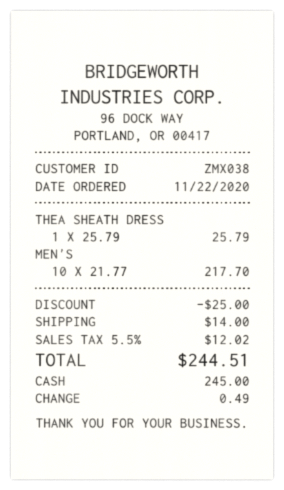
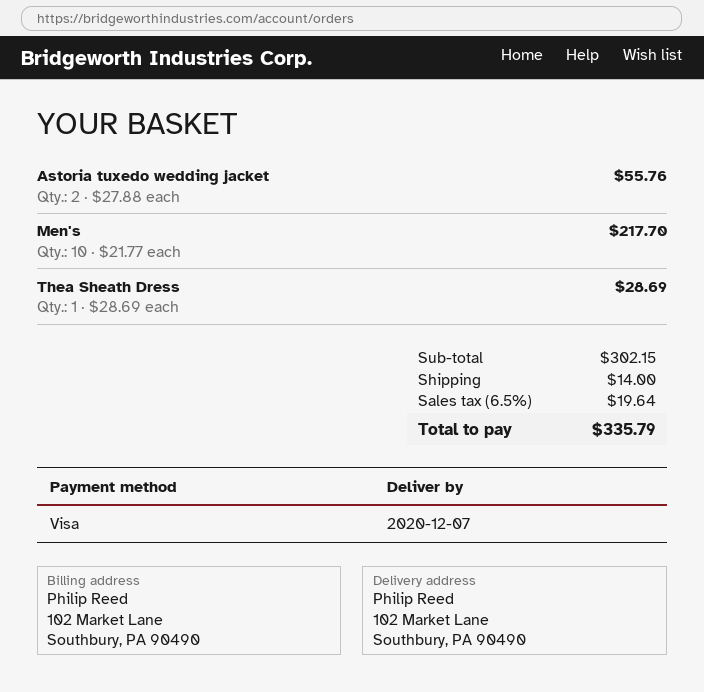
payment method: cash -> Visa
THEA SHEATH DRESS: 1 x 25.79 = 25.79 -> 1 x 28.69 = 28.69
Astoria tuxedo wedding jacket: none -> 2 x 27.88 = 55.76
discount: 25.00 -> none
tax: 5.5% = 12.02 -> 6.5% = 19.64
total: 244.51 -> 335.79

